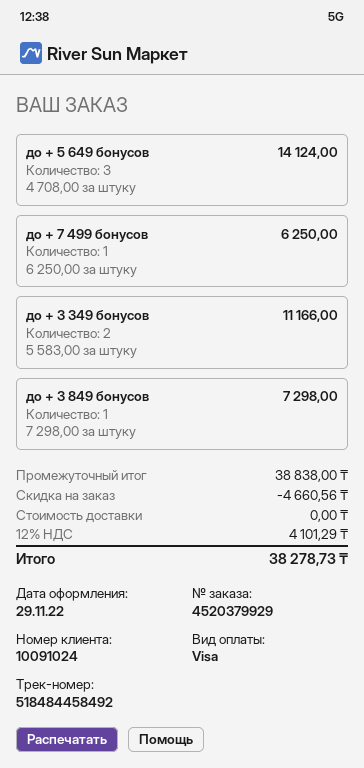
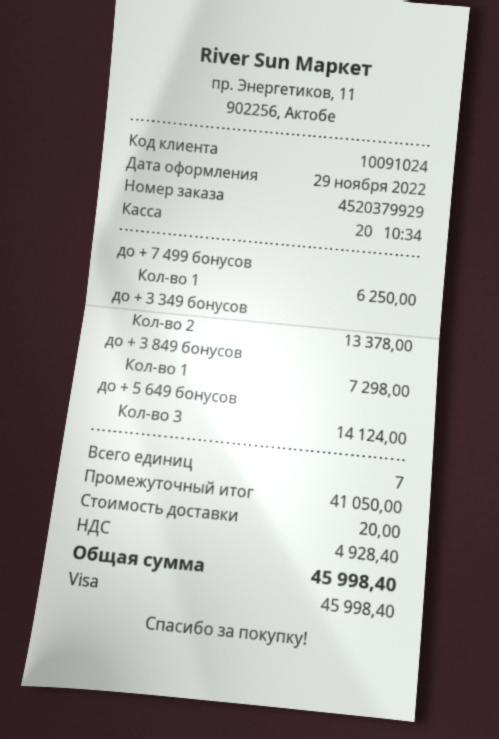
до + 3 349 бонусов: 2 for 11166.00 -> 2 for 13378.00
subtotal: 38838.00 -> 41050.00
discount: 4660.56 -> none
shipping: 0.00 -> 20.00
tax: 4101.29 -> 4928.40
total: 38278.73 -> 45998.40

